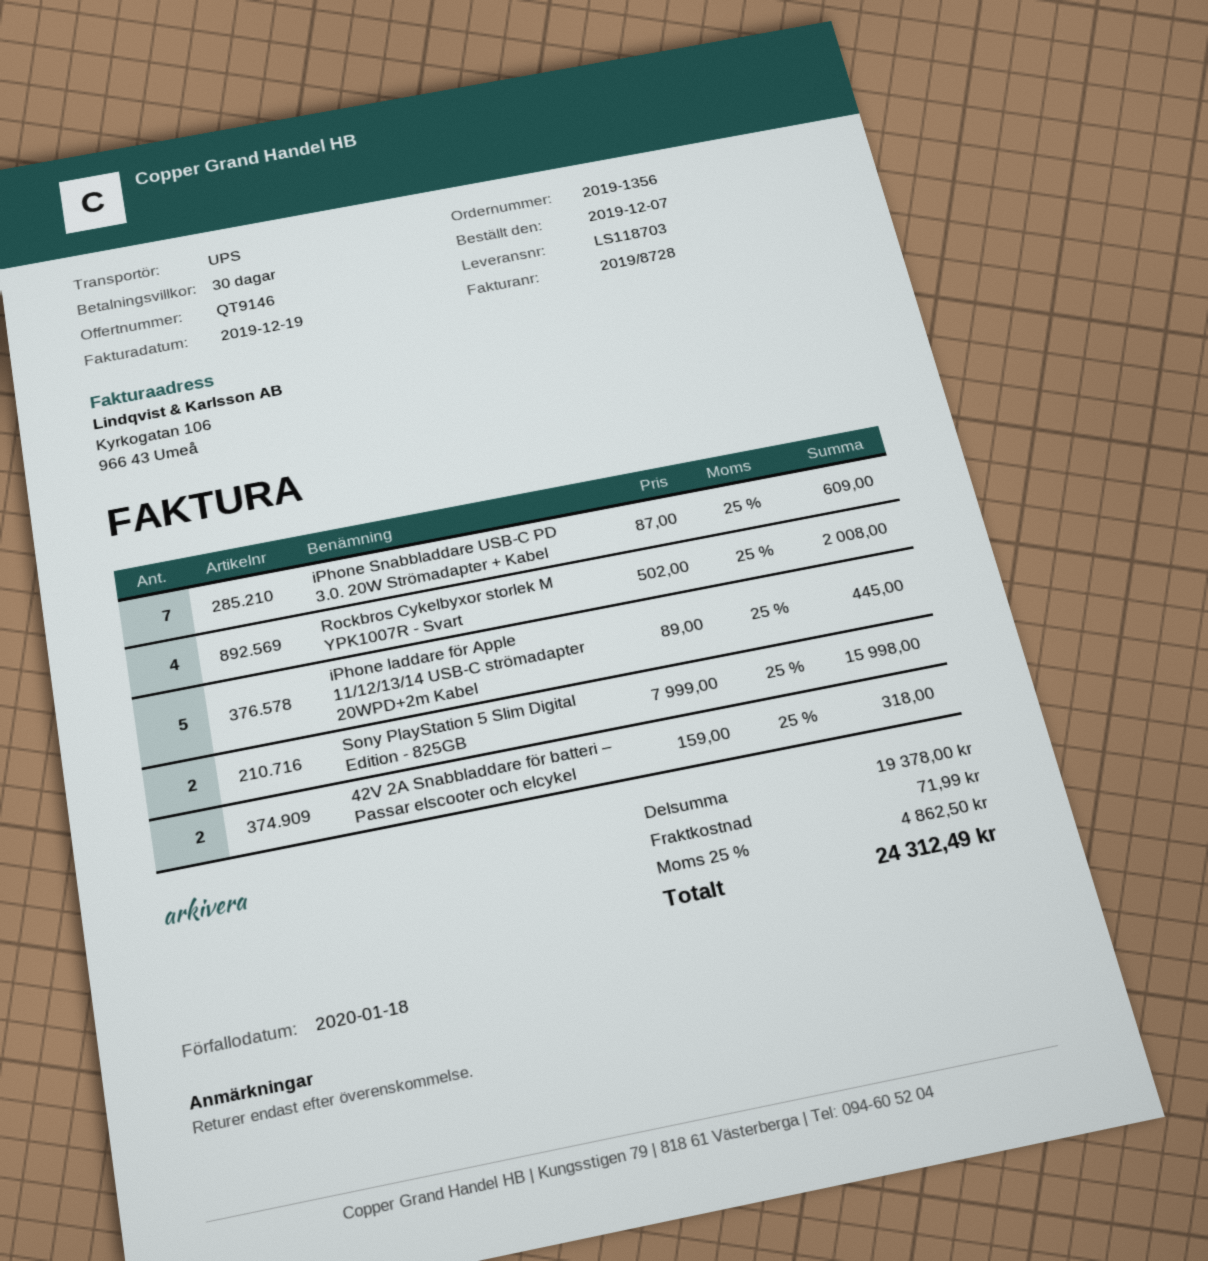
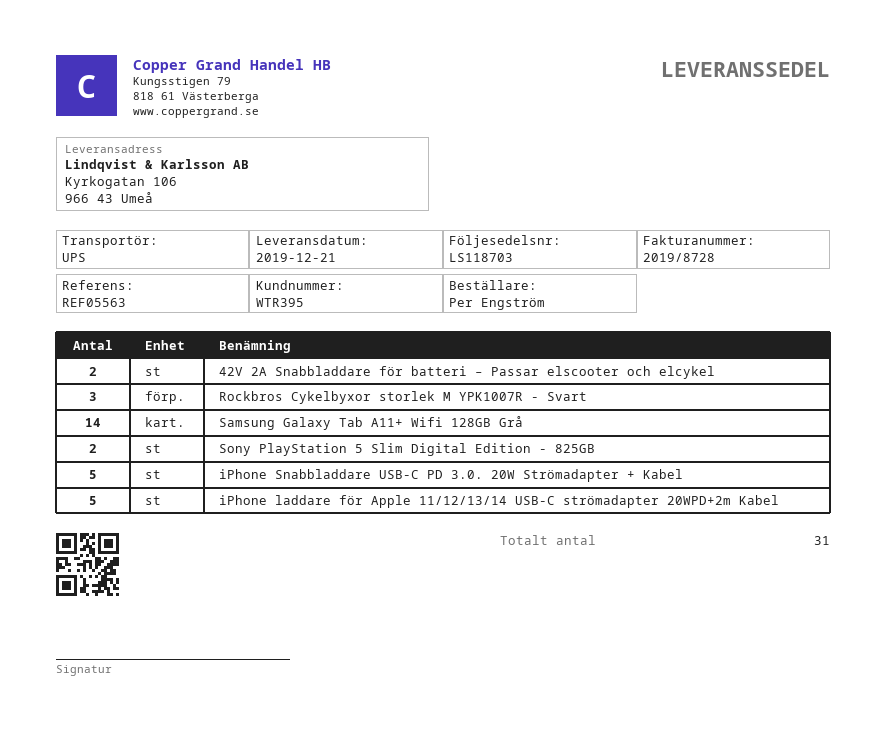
iPhone Snabbladdare USB-C PD 3.0. 20W Strömadapter + Kabel: 7 -> 5
Rockbros Cykelbyxor storlek M YPK1007R - Svart: 4 -> 3
Samsung Galaxy Tab A11+ Wifi 128GB Grå: none -> 14

